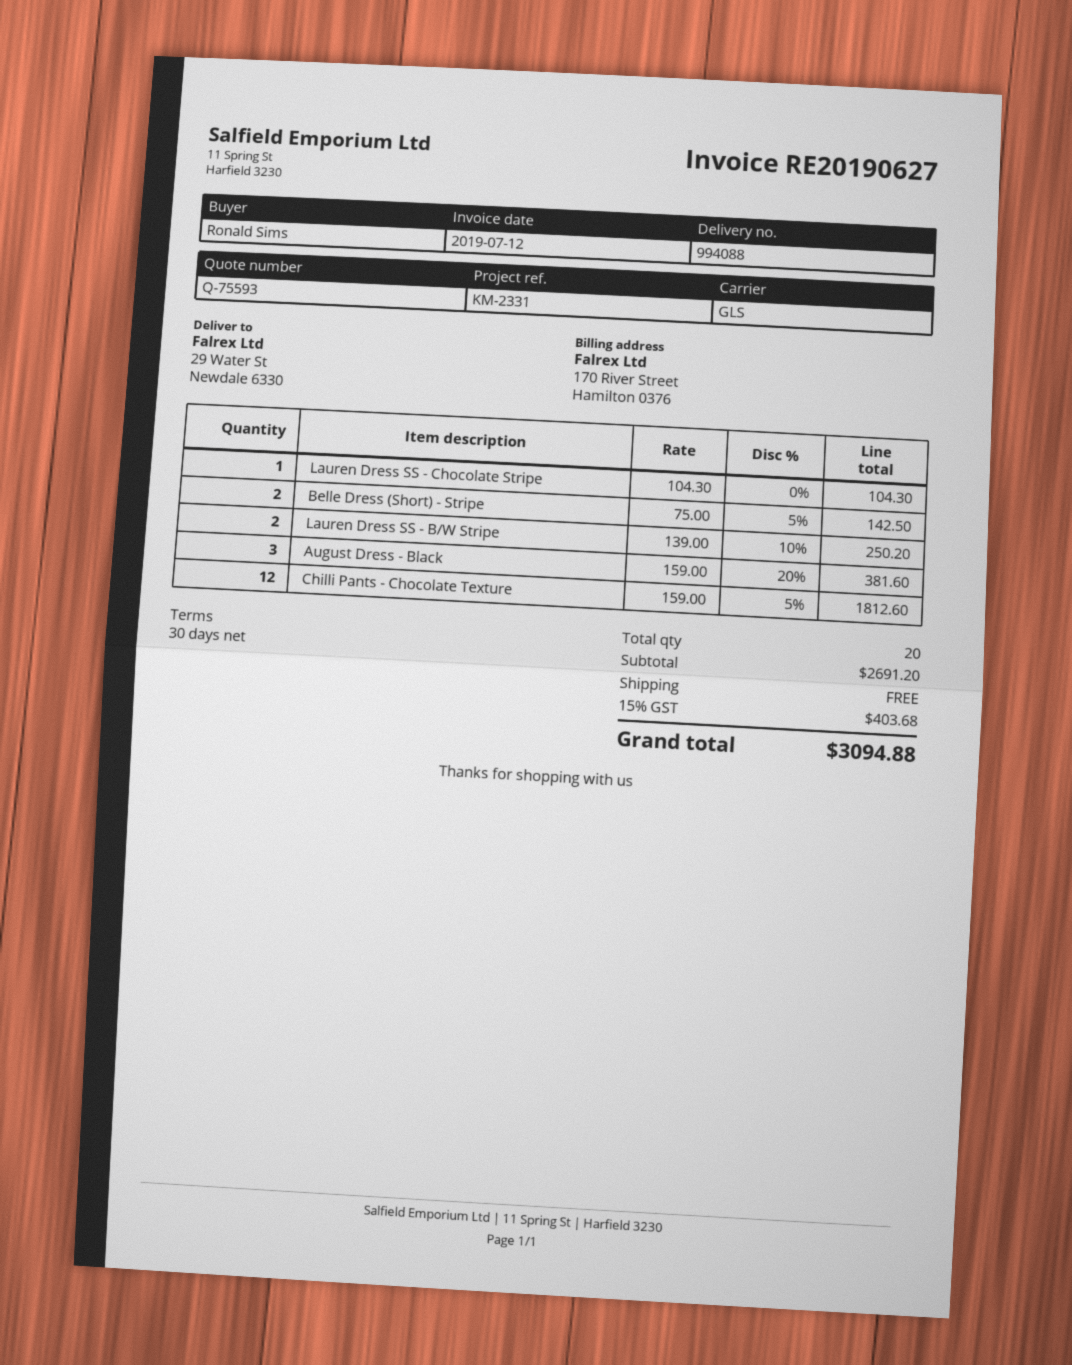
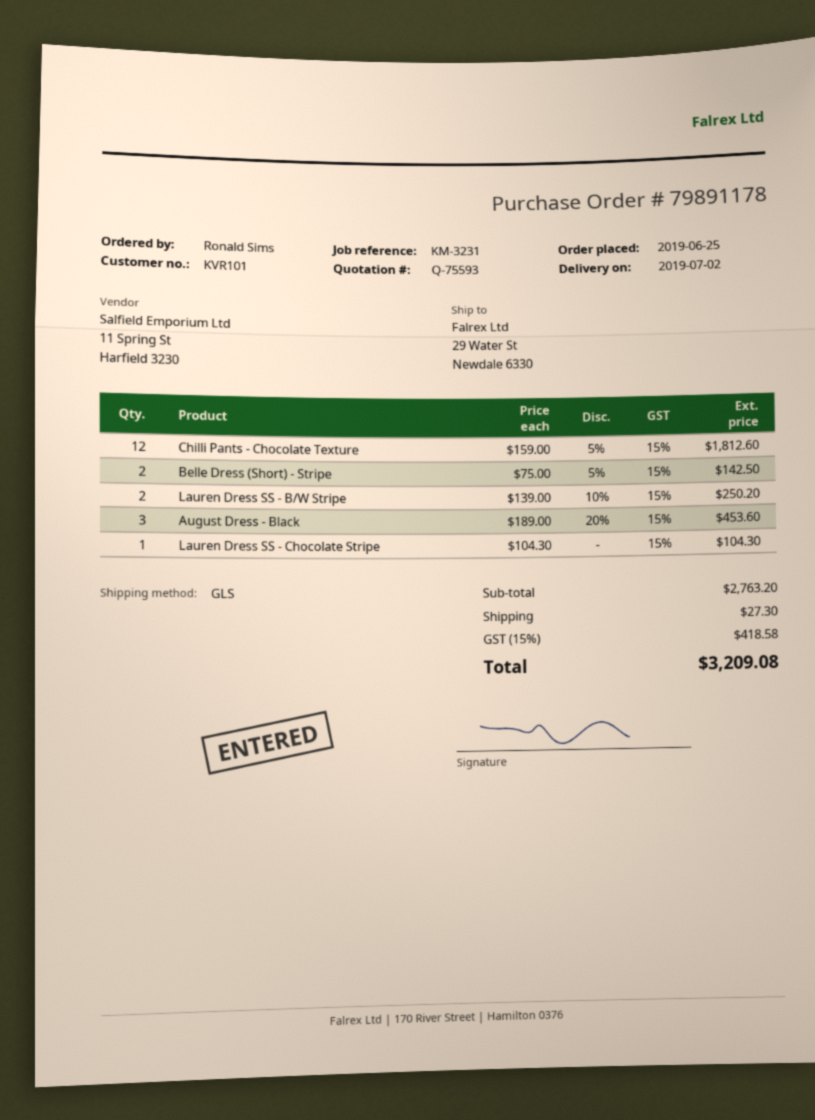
reference: KM-2331 -> KM-3231
August Dress - Black: 3 x 159.00 - 20% = 381.60 -> 3 x 189.00 - 20% = 453.60
subtotal: 2691.20 -> 2763.20
shipping: 0.00 -> 27.30
tax: 15% = 403.68 -> 15% = 418.58
total: 3094.88 -> 3209.08

